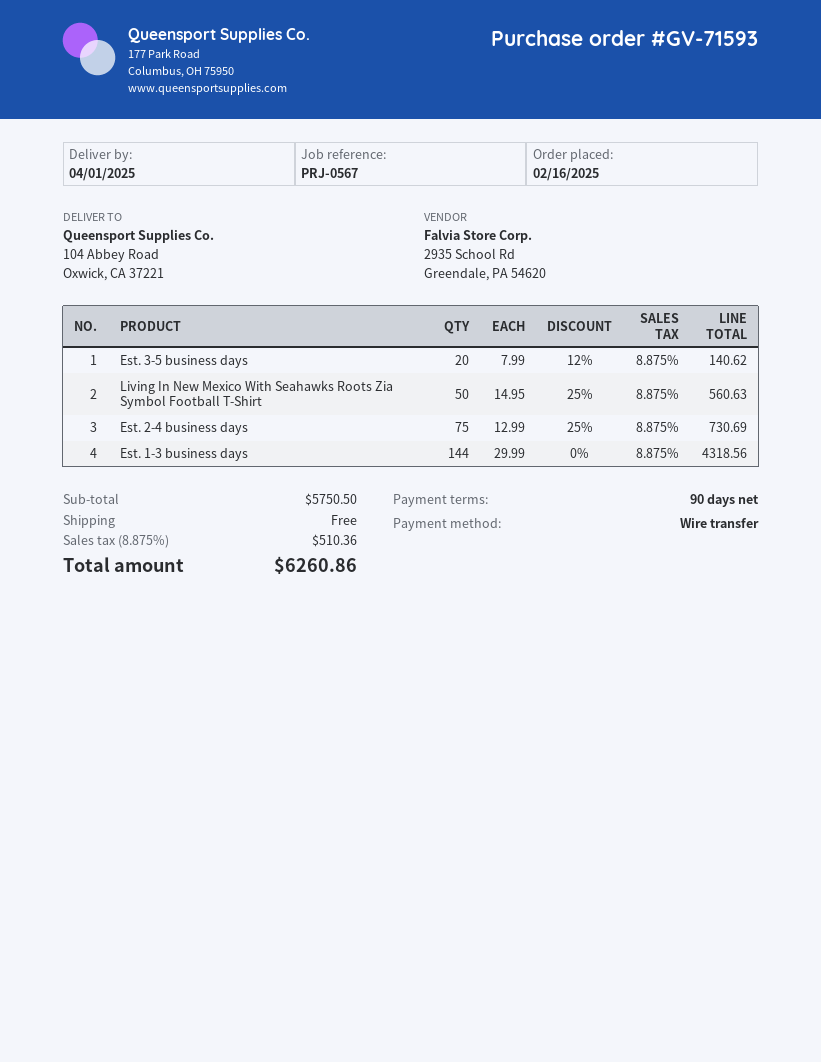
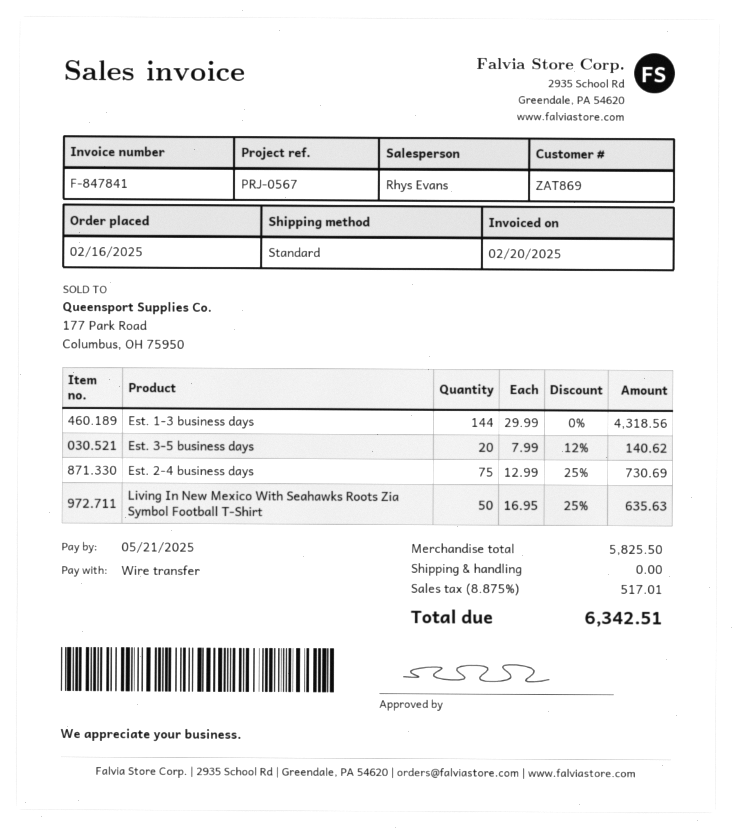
Living In New Mexico With Seahawks Roots Zia Symbol Football T-Shirt: 50 x 14.95 - 25% = 560.63 -> 50 x 16.95 - 25% = 635.63
subtotal: 5750.50 -> 5825.50
tax: 8.875% = 510.36 -> 8.875% = 517.01
total: 6260.86 -> 6342.51

